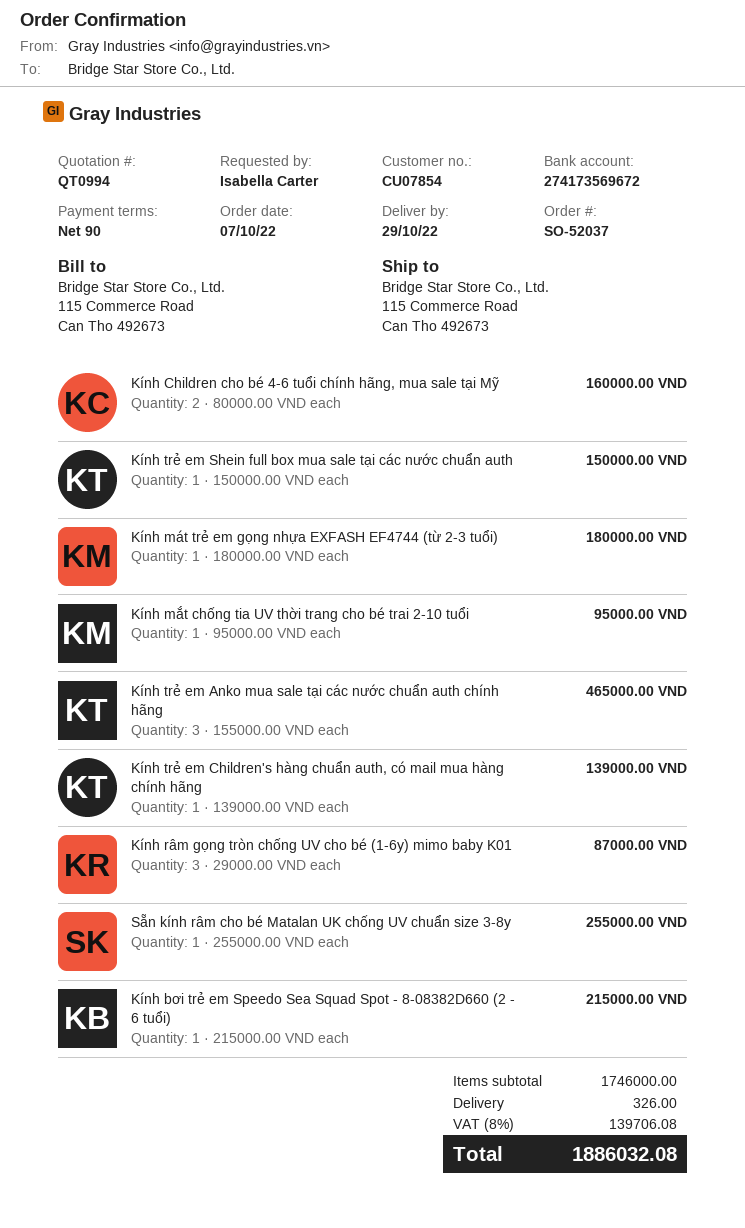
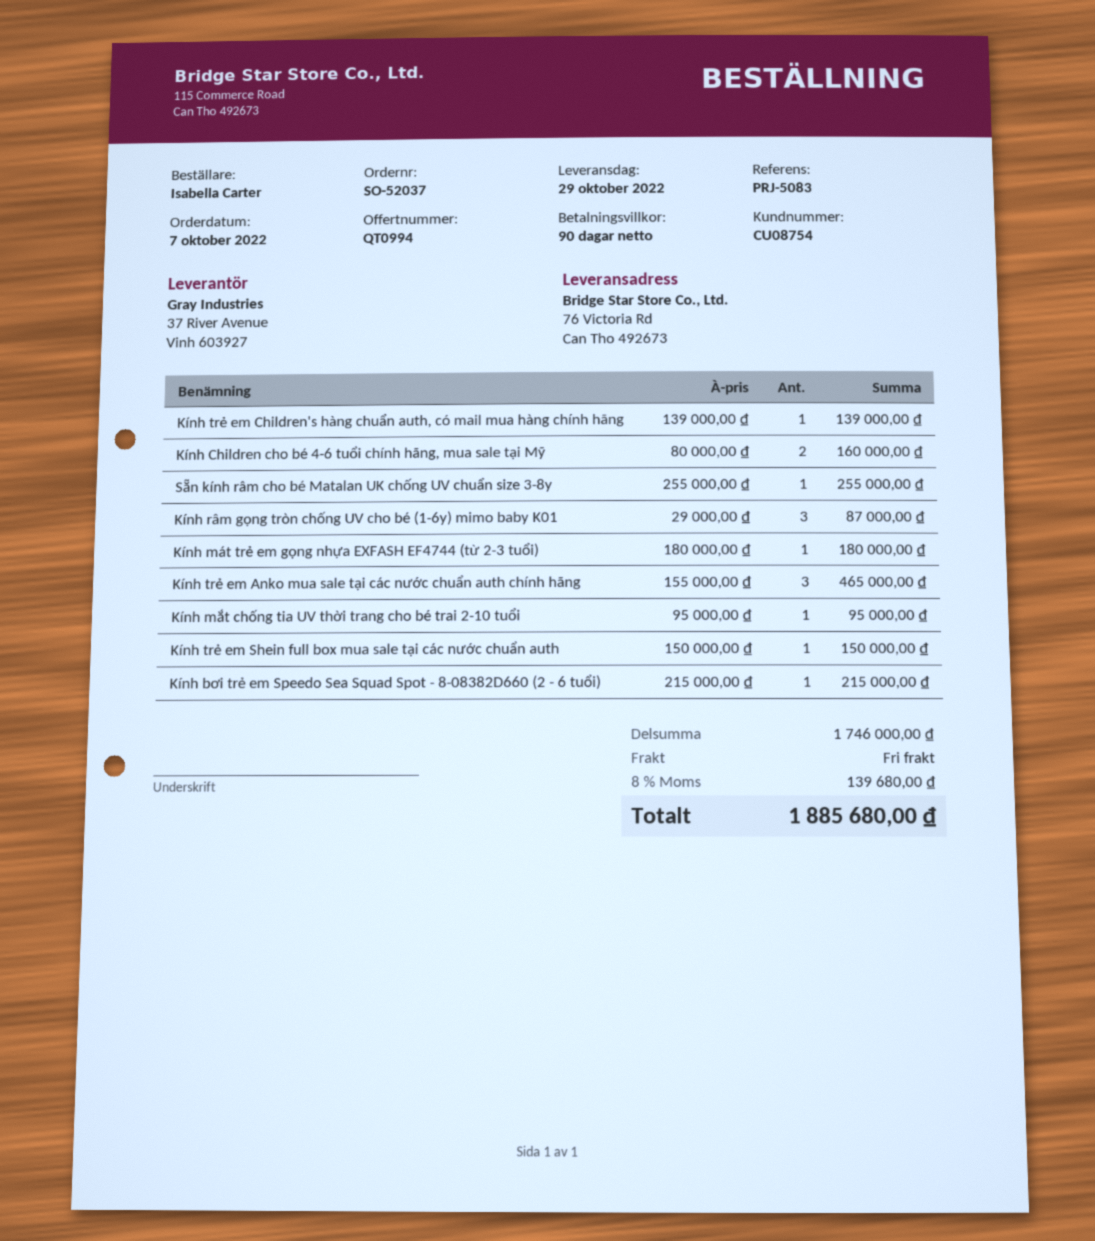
customer number: CU07854 -> CU08754
ship to: 115 Commerce Road, Can Tho 492673 -> 76 Victoria Rd, Can Tho 492673
shipping: 326.00 -> 0.00
tax: 8% = 139706.08 -> 8% = 139680.00
total: 1886032.08 -> 1885680.00

